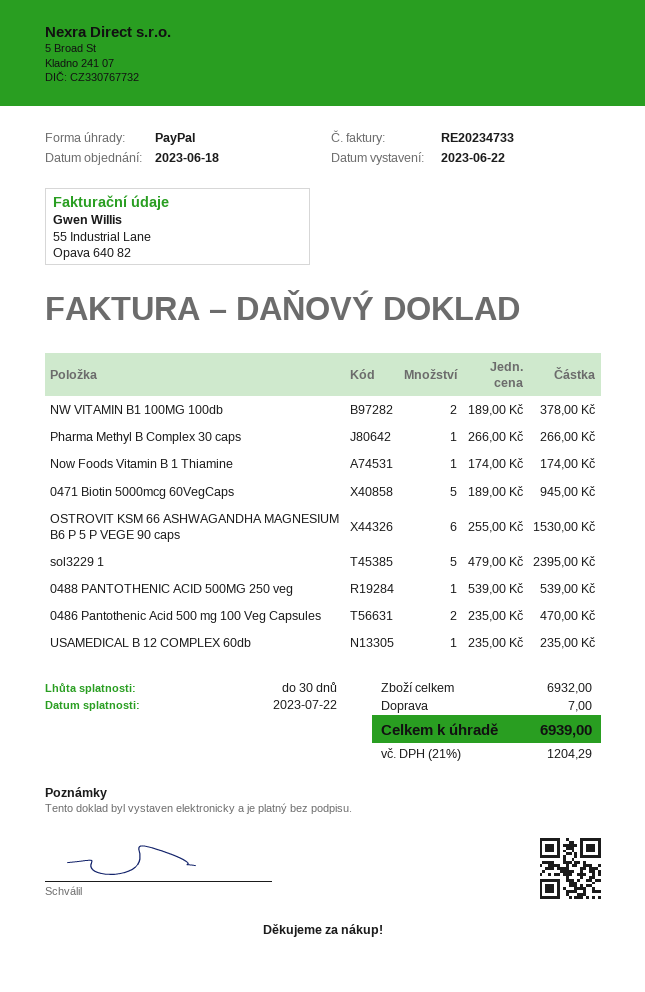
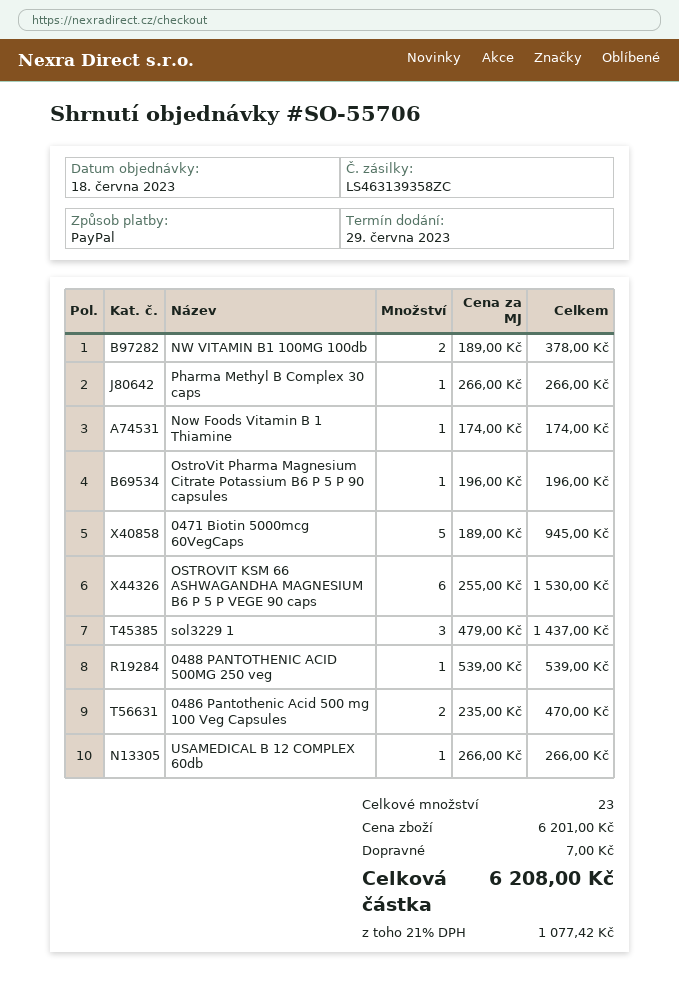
sol3229 1: 5 x 479.00 = 2395.00 -> 3 x 479.00 = 1437.00
USAMEDICAL B 12 COMPLEX 60db: 1 x 235.00 = 235.00 -> 1 x 266.00 = 266.00
OstroVit Pharma Magnesium Citrate Potassium B6 P 5 P 90 capsules: none -> 1 x 196.00 = 196.00
subtotal: 6932.00 -> 6201.00
tax: 21% = 1204.29 -> 21% = 1077.42
total: 6939.00 -> 6208.00

